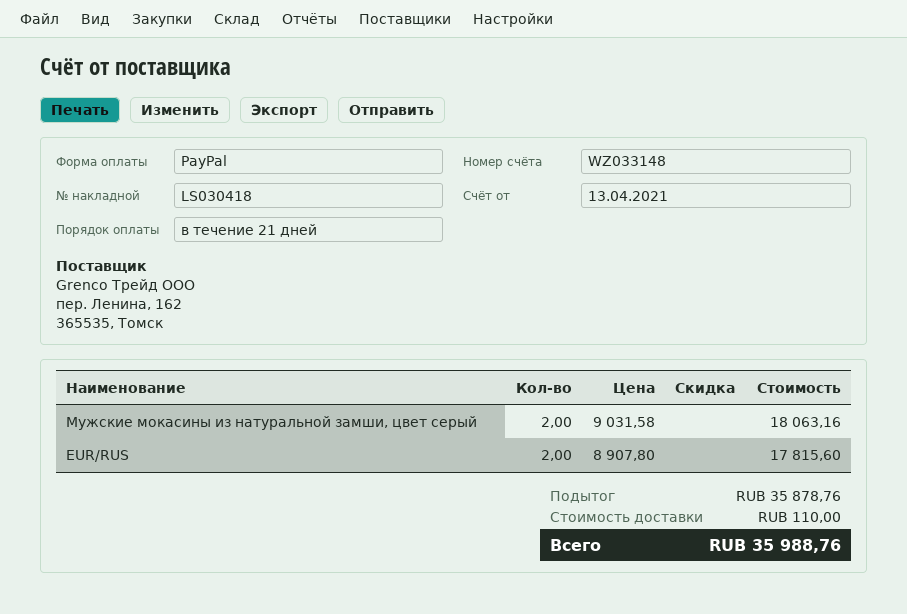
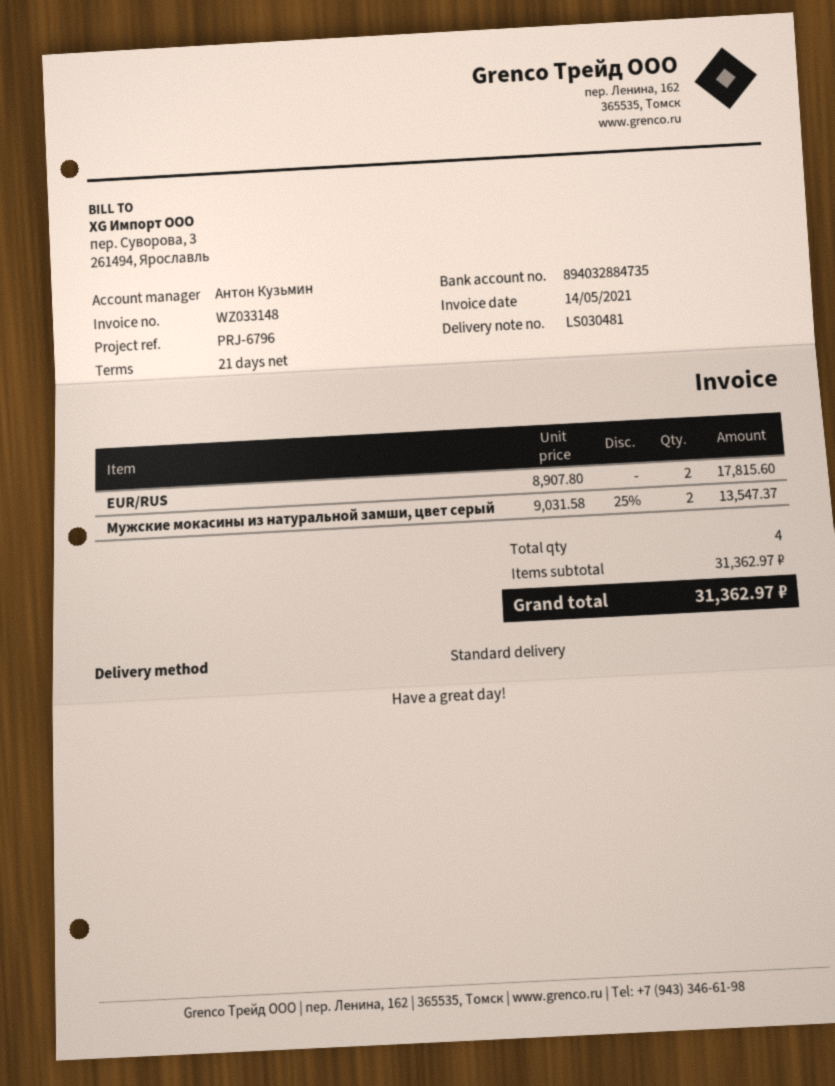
delivery note number: LS030418 -> LS030481
invoice date: 2021-04-13 -> 2021-05-14
Мужские мокасины из натуральной замши, цвет серый: 2 x 9031.58 = 18063.16 -> 2 x 9031.58 - 25% = 13547.37
subtotal: 35878.76 -> 31362.97
shipping: 110.00 -> none
total: 35988.76 -> 31362.97

